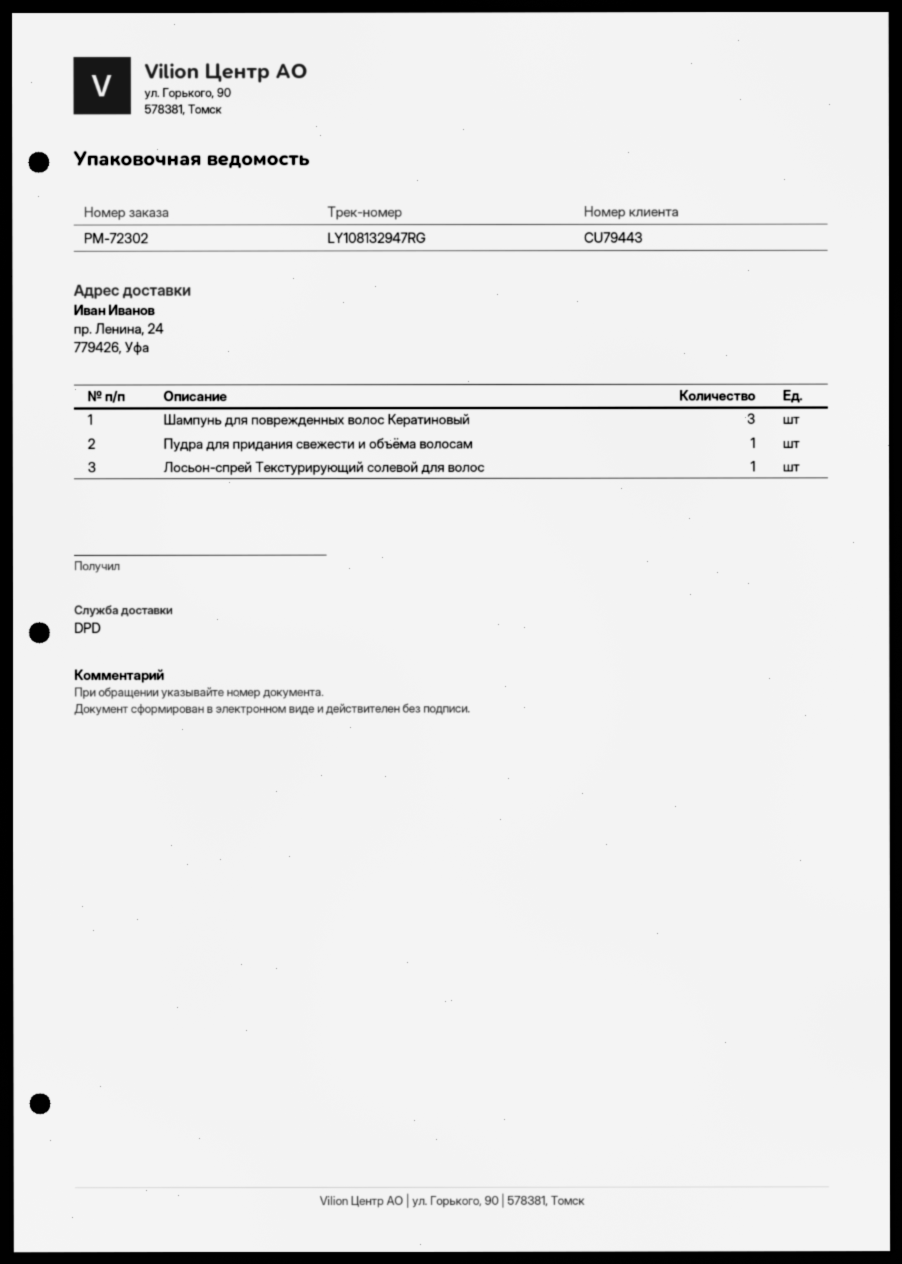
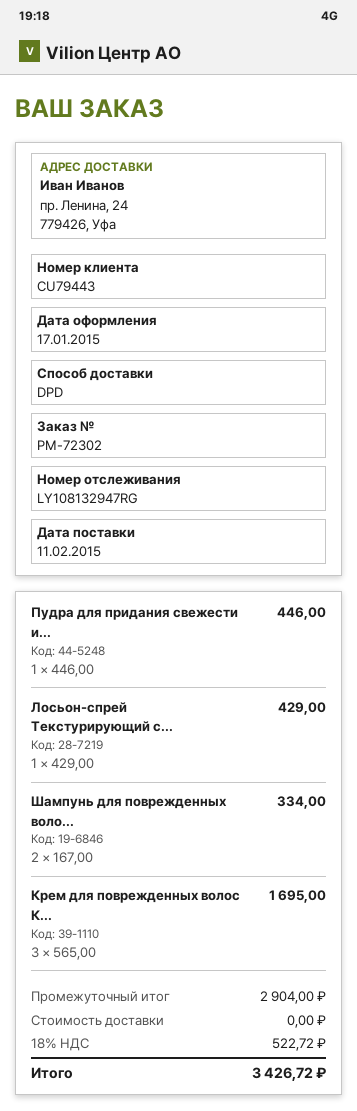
Шампунь для поврежденных волос Кератиновый: 3 -> 2
Крем для поврежденных волос К...: none -> 3

